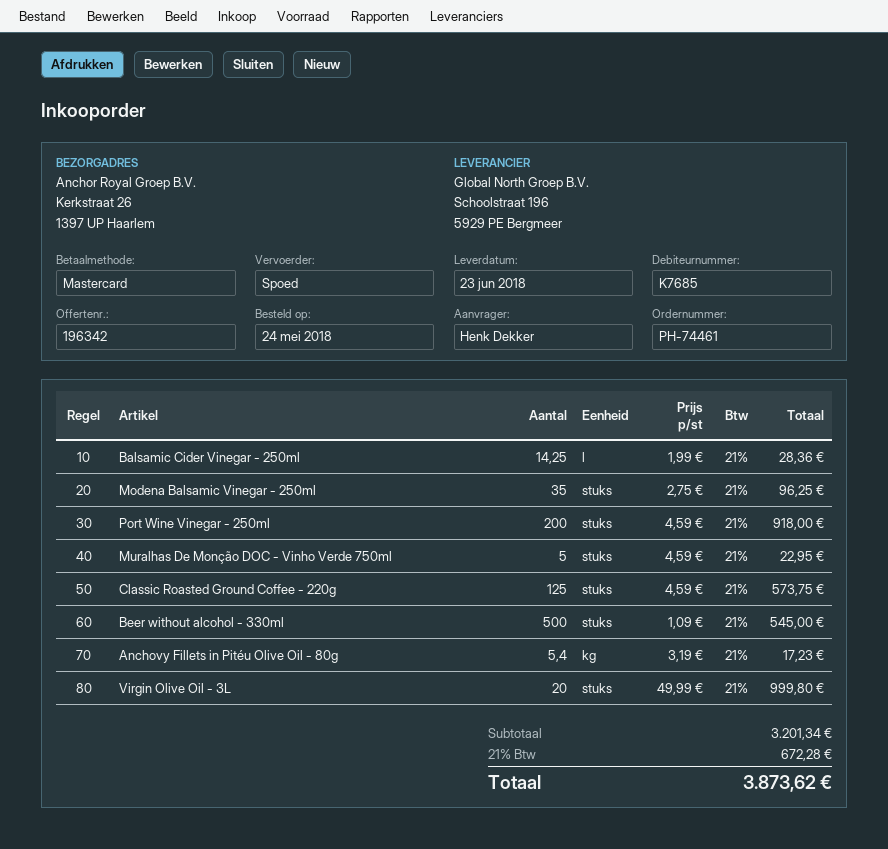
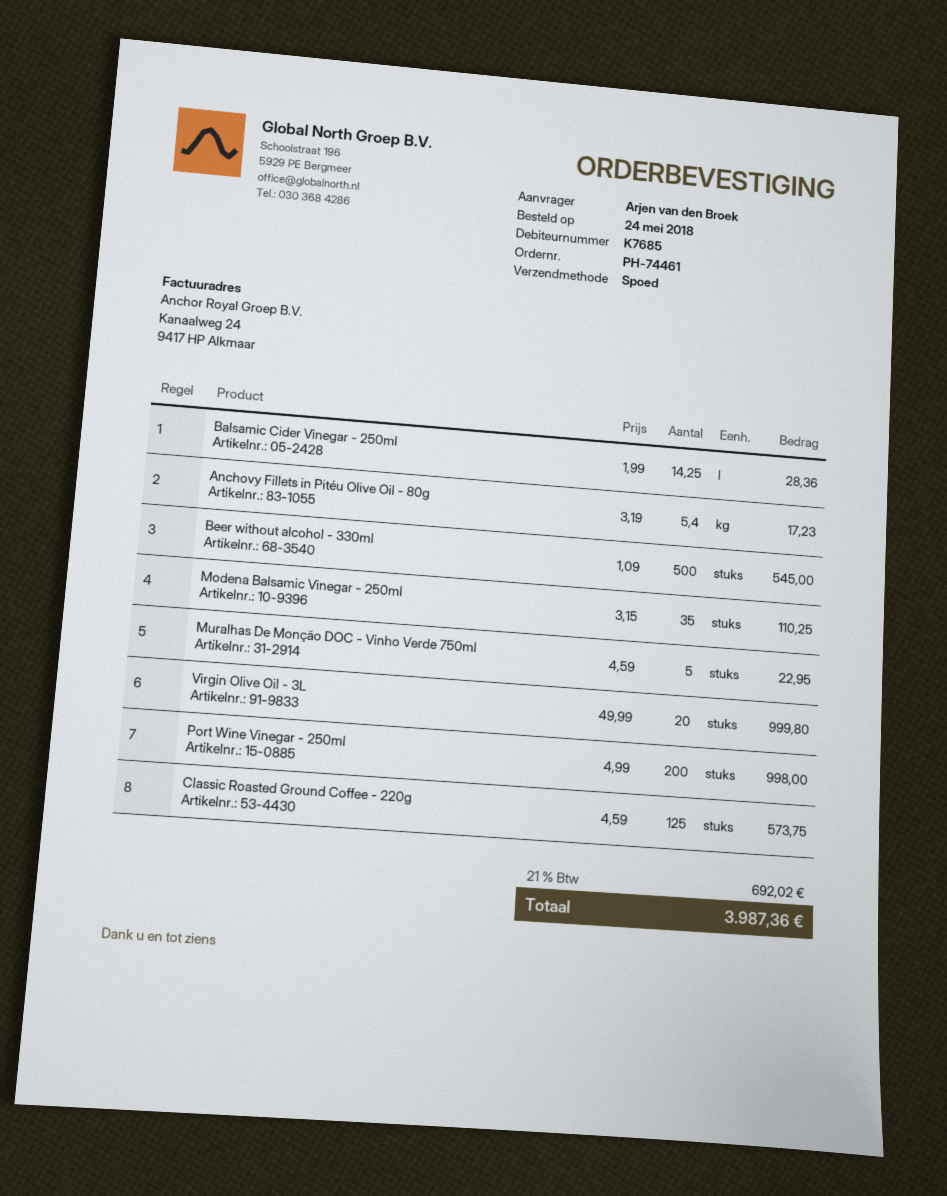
ordered by: Henk Dekker -> Arjen van den Broek
Modena Balsamic Vinegar - 250ml: 35 x 2.75 = 96.25 -> 35 x 3.15 = 110.25
Port Wine Vinegar - 250ml: 200 x 4.59 = 918.00 -> 200 x 4.99 = 998.00
tax: 21% = 672.28 -> 21% = 692.02
total: 3873.62 -> 3987.36

